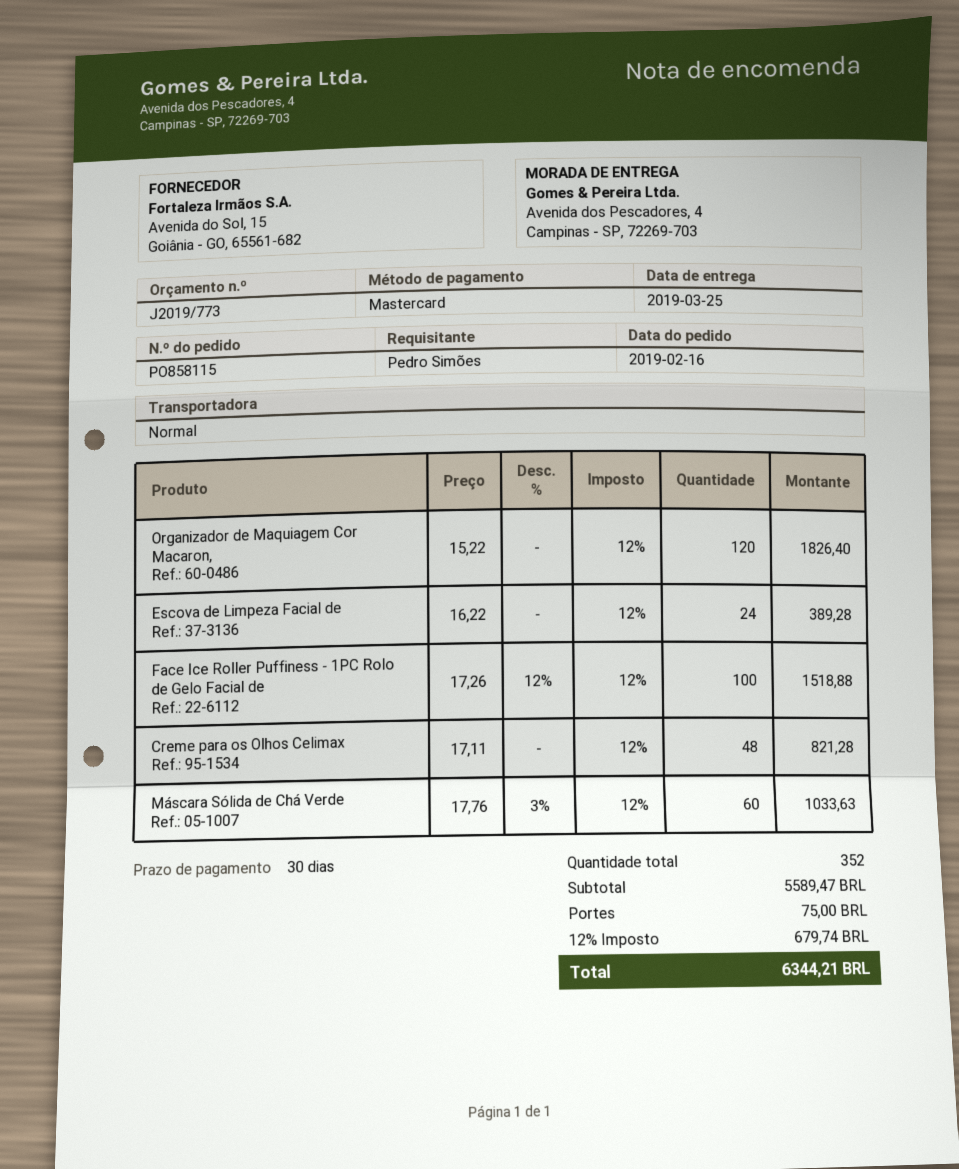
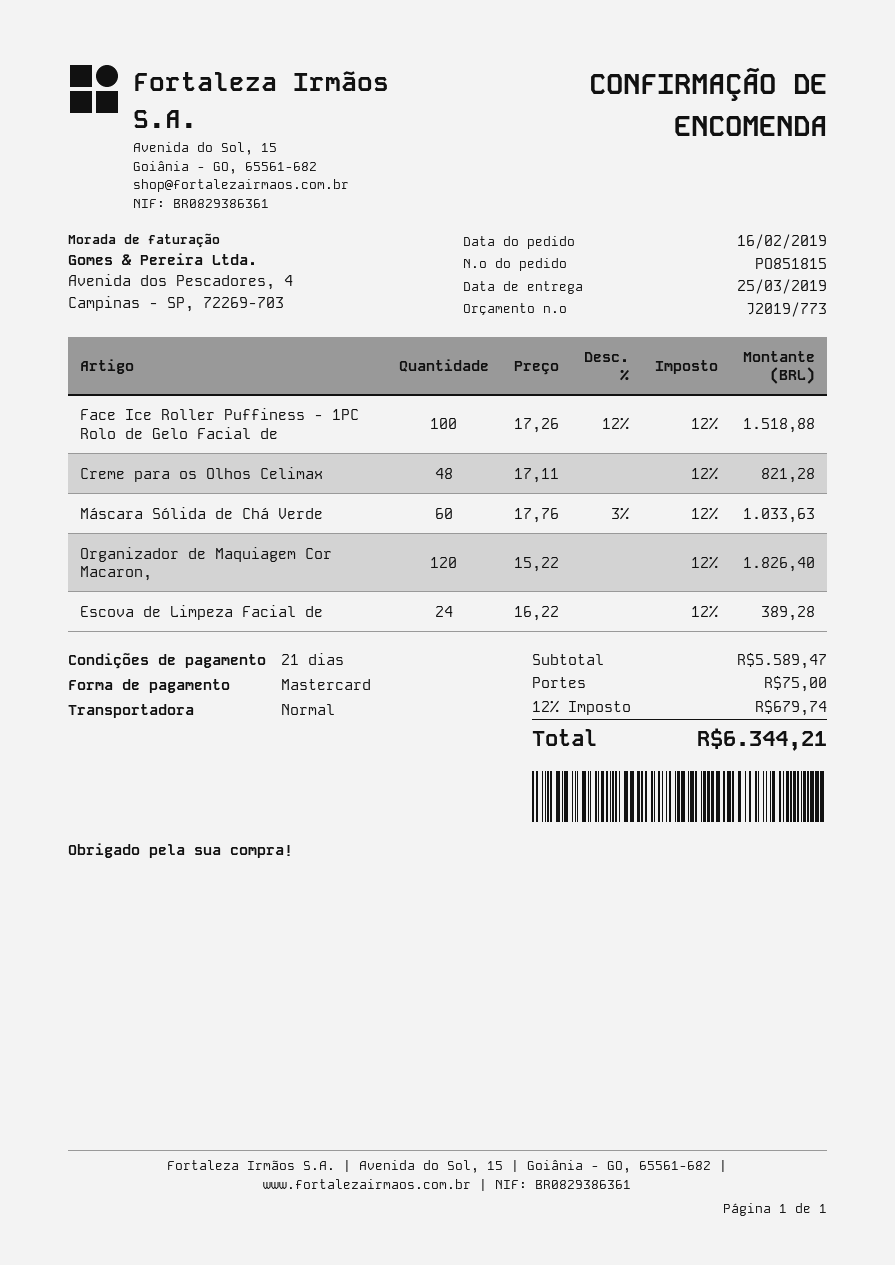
order number: PO858115 -> PO851815
payment terms: 30 days -> 21 days

